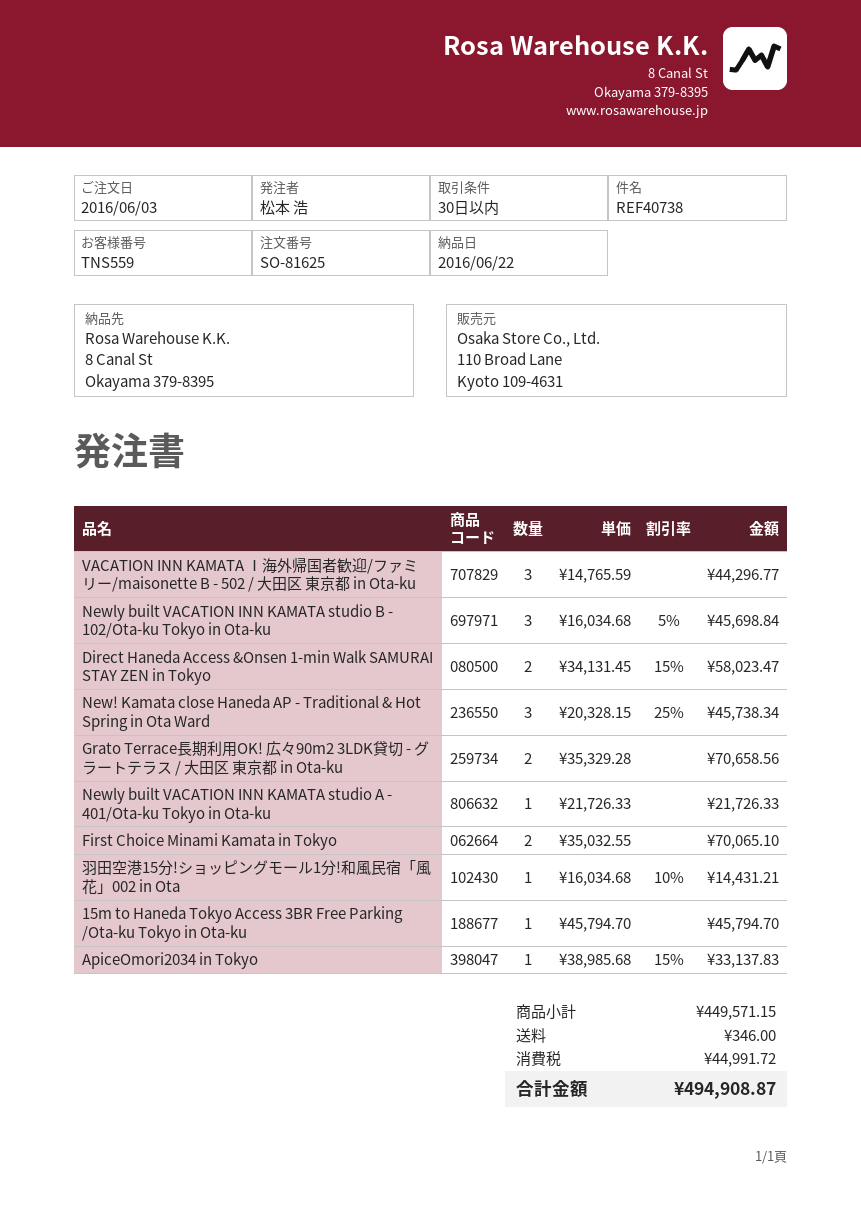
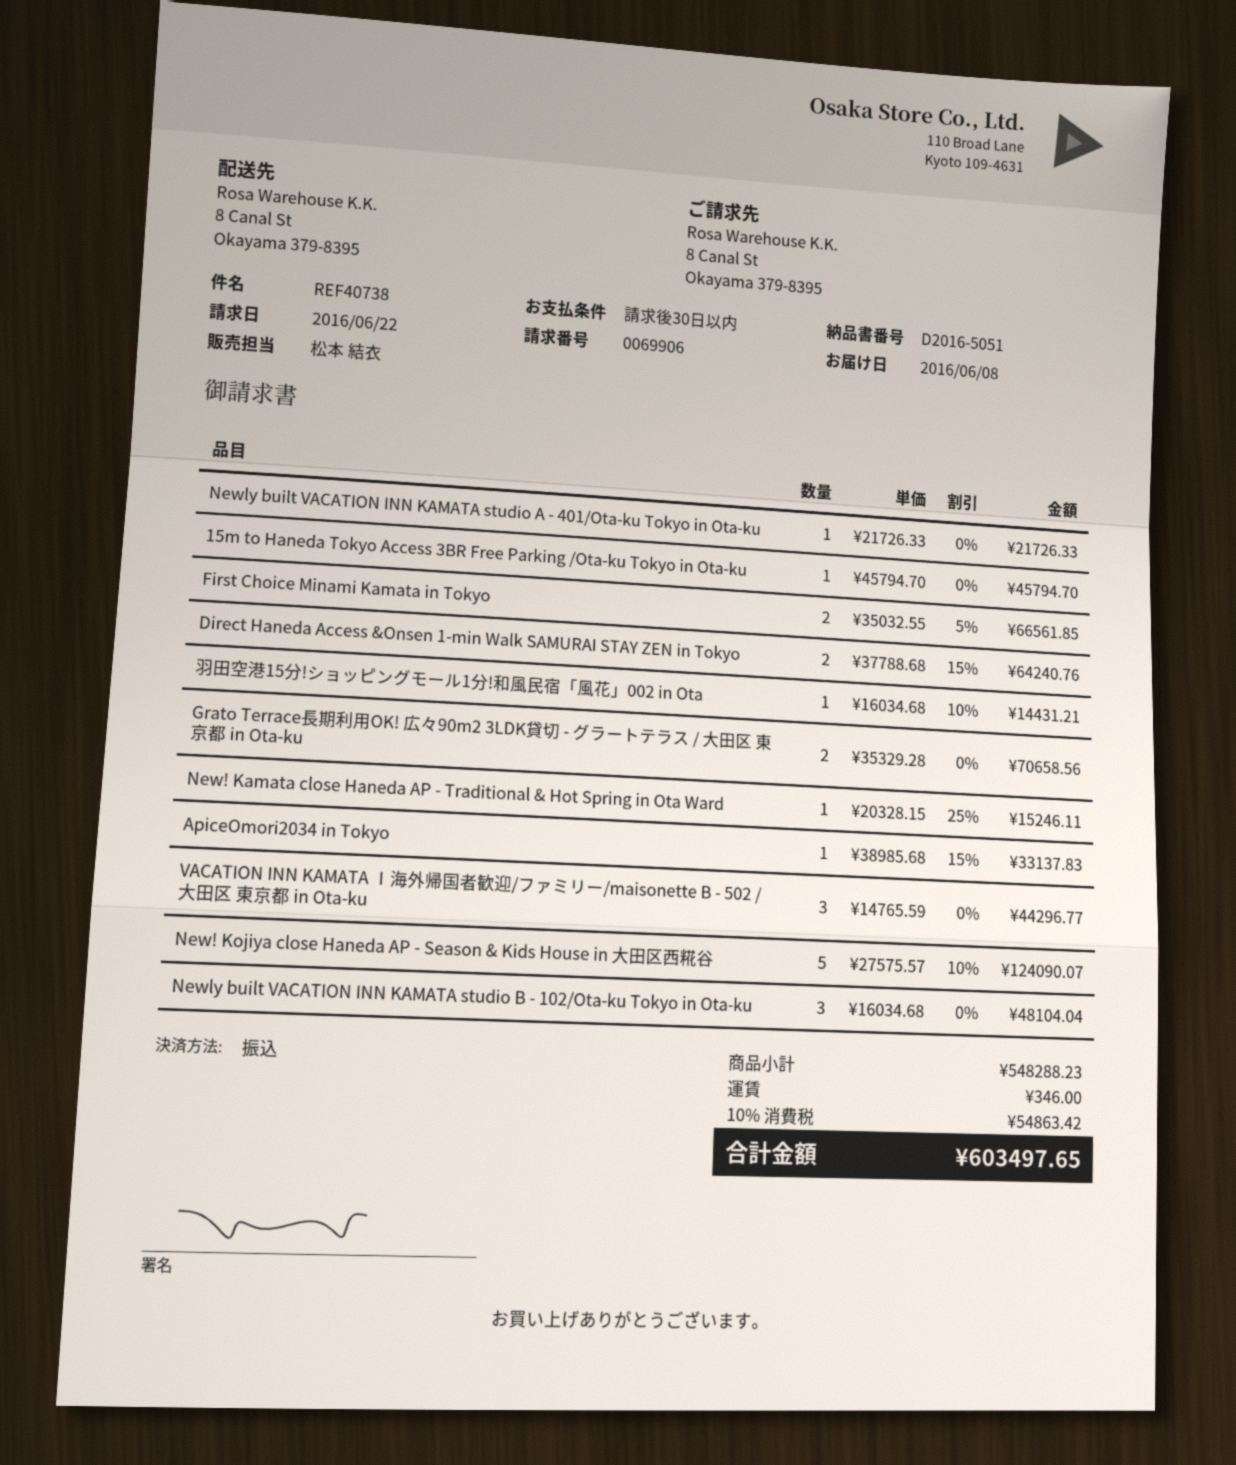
delivery date: 2016-06-22 -> 2016-06-08
Newly built VACATION INN KAMATA studio B - 102/Ota-ku Tokyo in Ota-ku: 3 x 16034.68 - 5% = 45698.84 -> 3 x 16034.68 = 48104.04
Direct Haneda Access &Onsen 1-min Walk SAMURAI STAY ZEN in Tokyo: 2 x 34131.45 - 15% = 58023.47 -> 2 x 37788.68 - 15% = 64240.76
New! Kamata close Haneda AP - Traditional & Hot Spring in Ota Ward: 3 x 20328.15 - 25% = 45738.34 -> 1 x 20328.15 - 25% = 15246.11
First Choice Minami Kamata in Tokyo: 2 x 35032.55 = 70065.10 -> 2 x 35032.55 - 5% = 66561.85
New! Kojiya close Haneda AP - Season & Kids House in 大田区西糀谷: none -> 5 x 27575.57 - 10% = 124090.07
subtotal: 449571.15 -> 548288.23
tax: 44991.72 -> 54863.42
total: 494908.87 -> 603497.65

